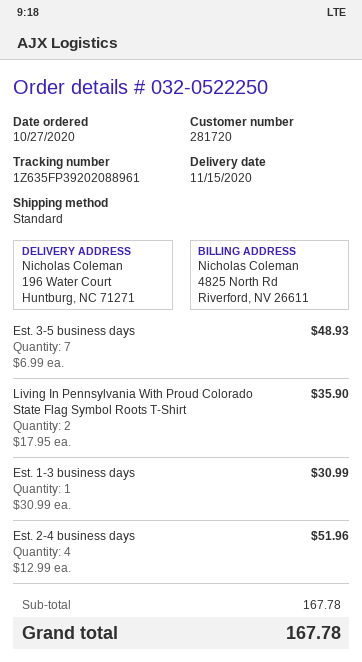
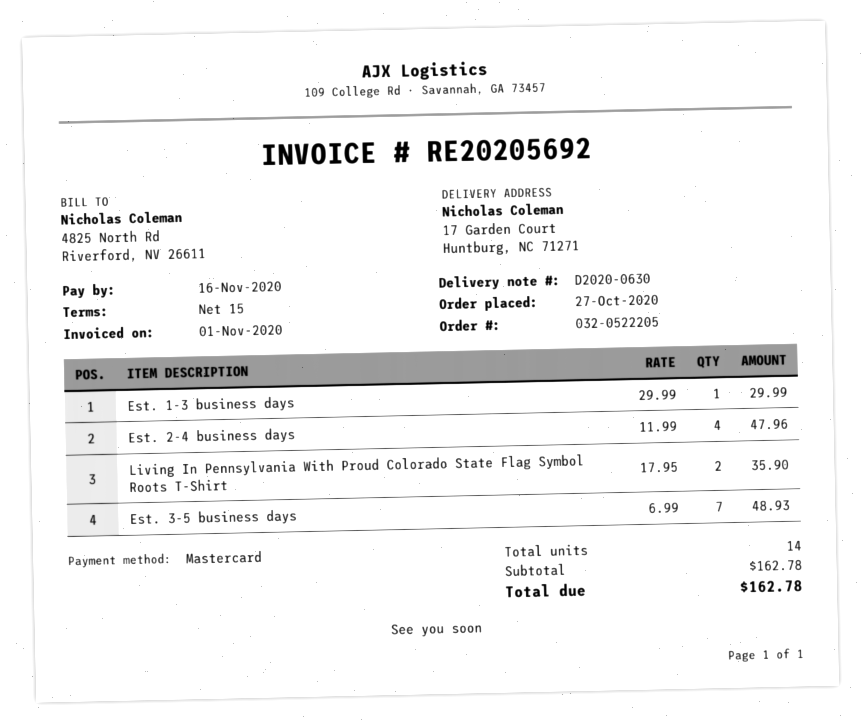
order number: 032-0522250 -> 032-0522205
ship to: 196 Water Court, Huntburg, NC 71271 -> 17 Garden Court, Huntburg, NC 71271
Est. 1-3 business days: 1 x 30.99 = 30.99 -> 1 x 29.99 = 29.99
Est. 2-4 business days: 4 x 12.99 = 51.96 -> 4 x 11.99 = 47.96
subtotal: 167.78 -> 162.78
total: 167.78 -> 162.78

